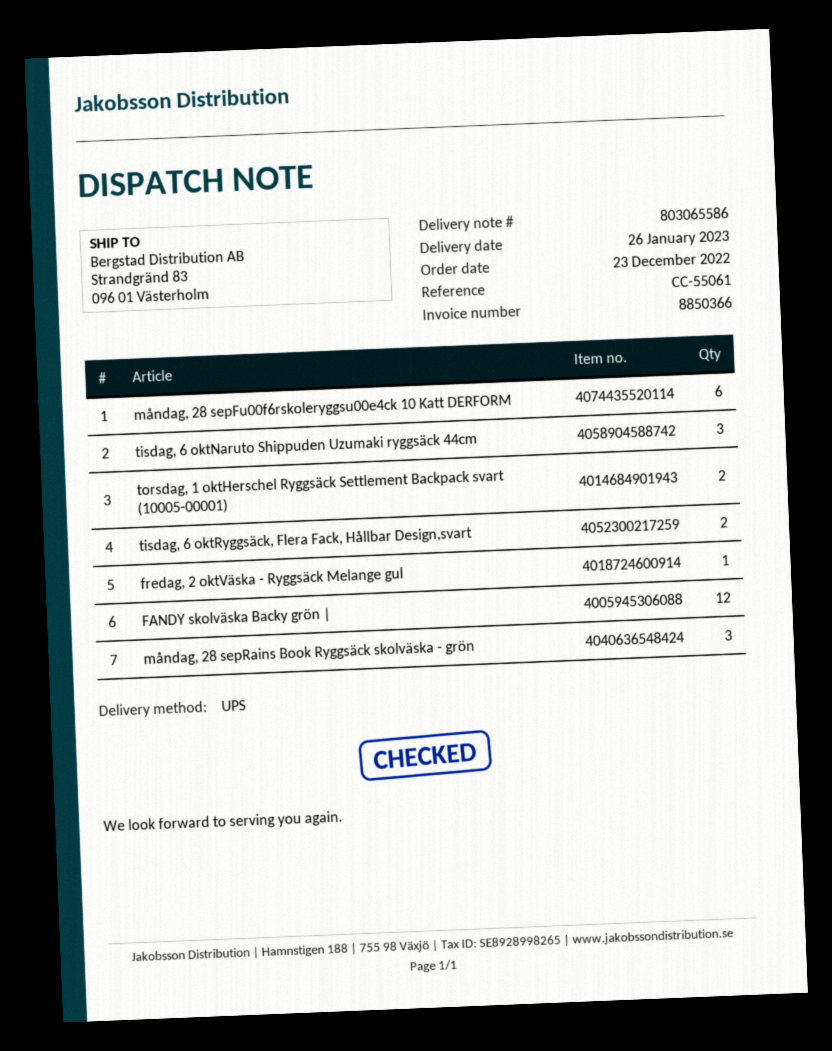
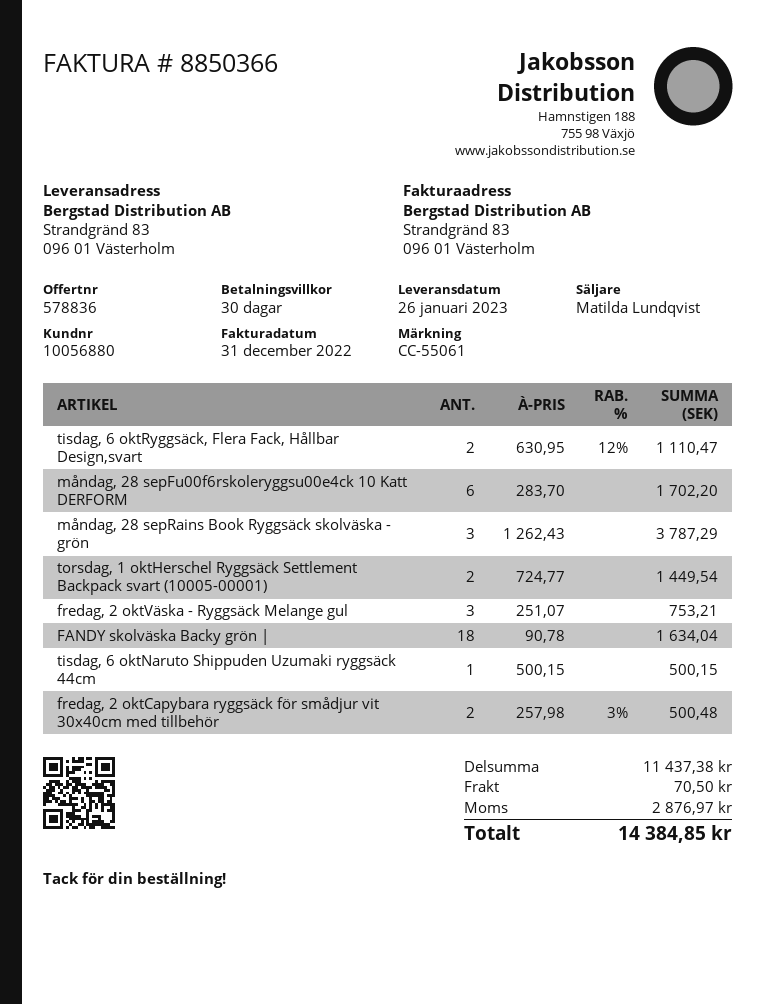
tisdag, 6 oktNaruto Shippuden Uzumaki ryggsäck 44cm: 3 -> 1
fredag, 2 oktVäska - Ryggsäck Melange gul: 1 -> 3
FANDY skolväska Backy grön |: 12 -> 18
fredag, 2 oktCapybara ryggsäck för smådjur vit 30x40cm med tillbehör: none -> 2

